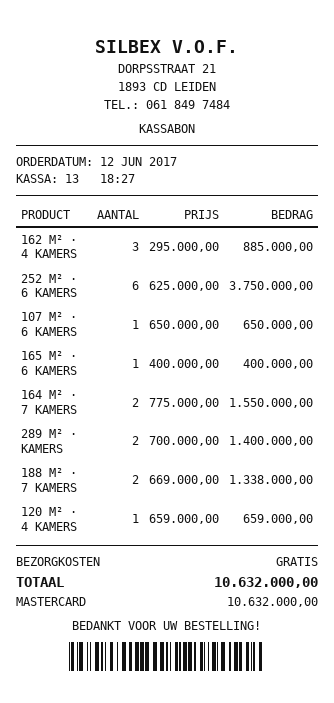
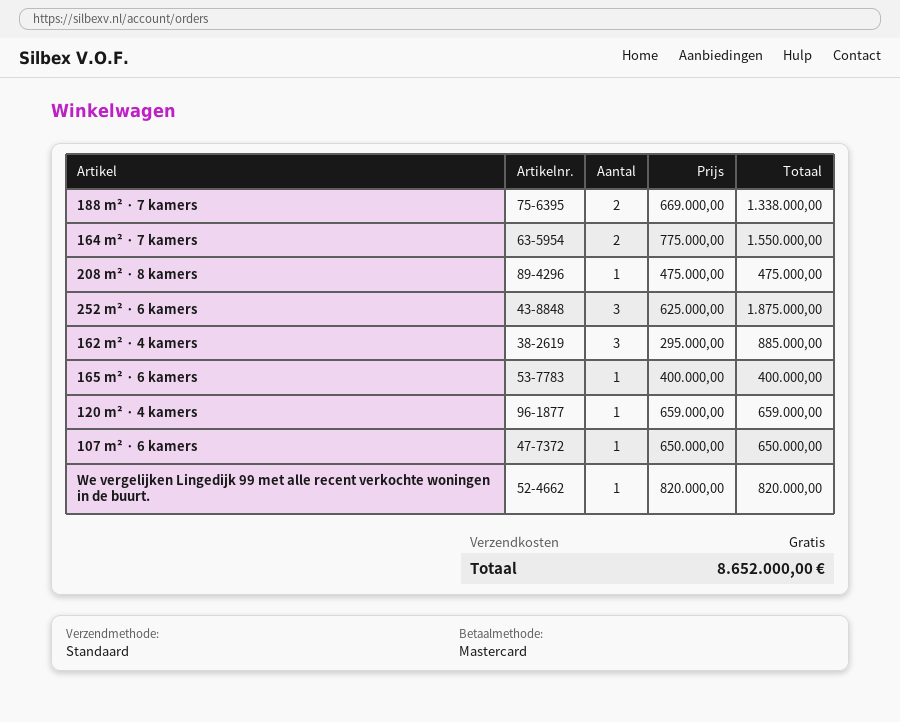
252 M² · 6 KAMERS: 6 x 625000.00 = 3750000.00 -> 3 x 625000.00 = 1875000.00
289 M² · KAMERS: 2 x 700000.00 = 1400000.00 -> none
208 m² · 8 kamers: none -> 1 x 475000.00 = 475000.00
We vergelijken Lingedijk 99 met alle recent verkochte woningen in de buurt.: none -> 1 x 820000.00 = 820000.00
total: 10632000.00 -> 8652000.00

